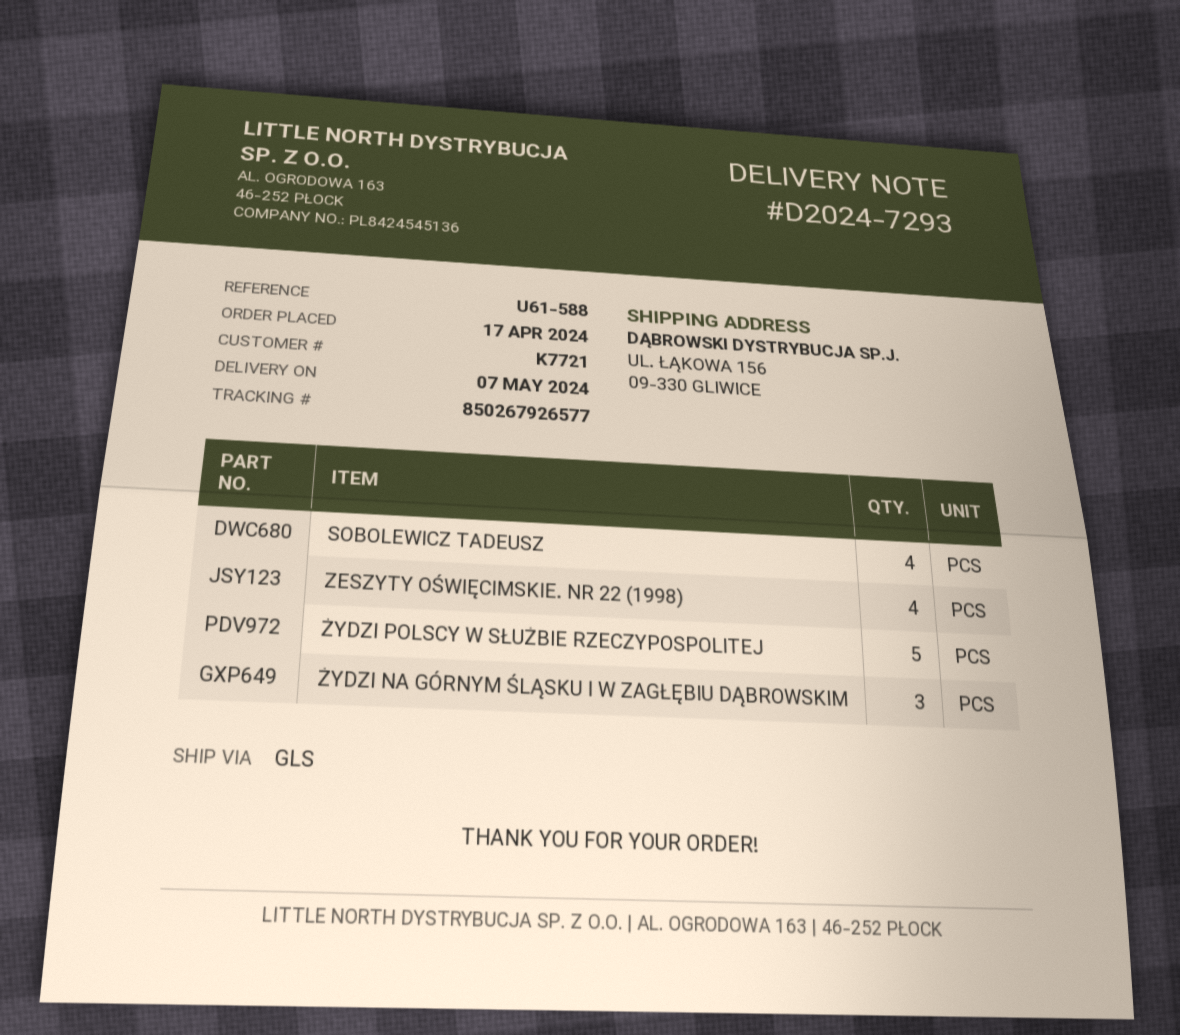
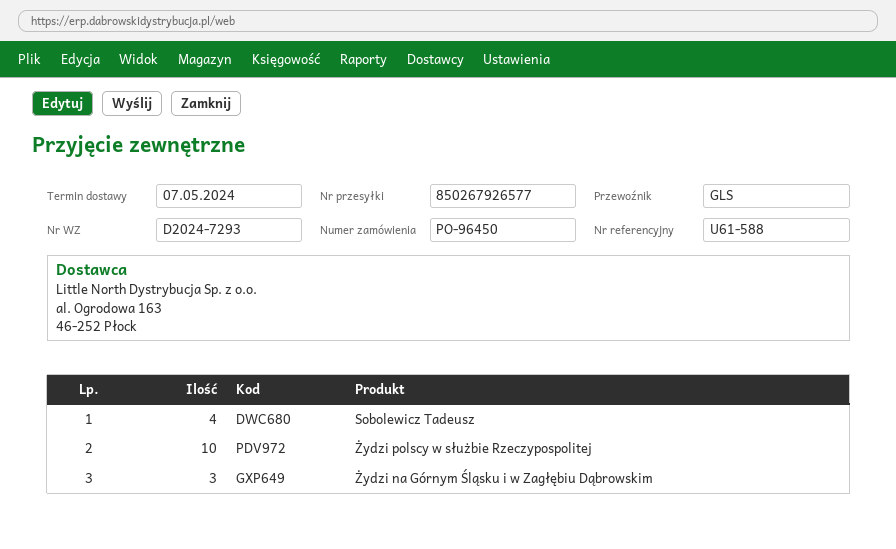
ZESZYTY OŚWIĘCIMSKIE. NR 22 (1998): 4 -> none
ŻYDZI POLSCY W SŁUŻBIE RZECZYPOSPOLITEJ: 5 -> 10

